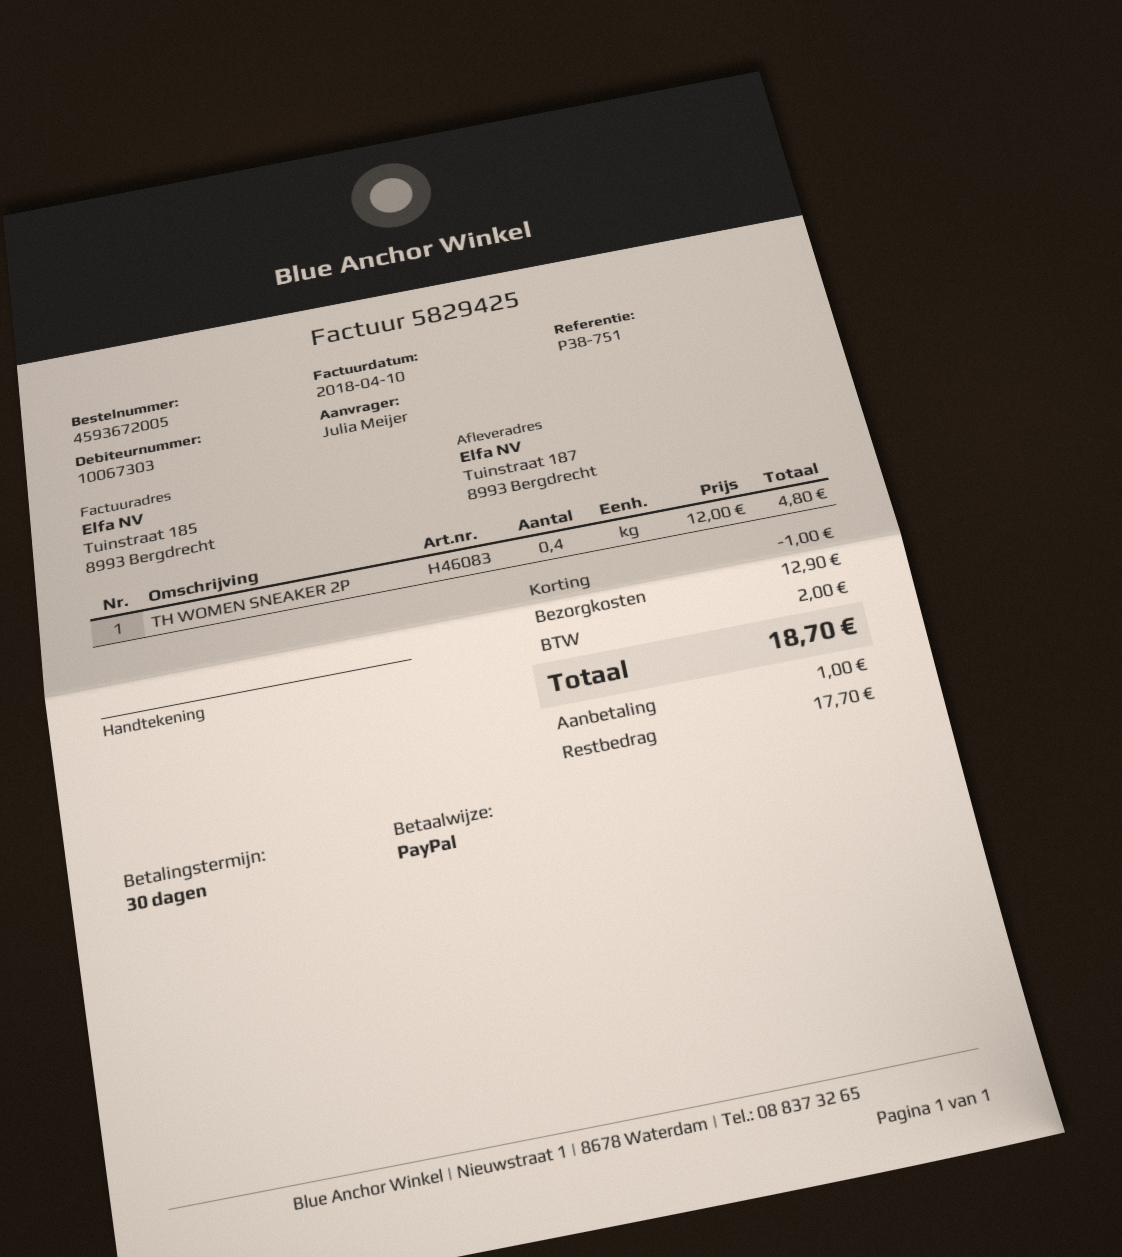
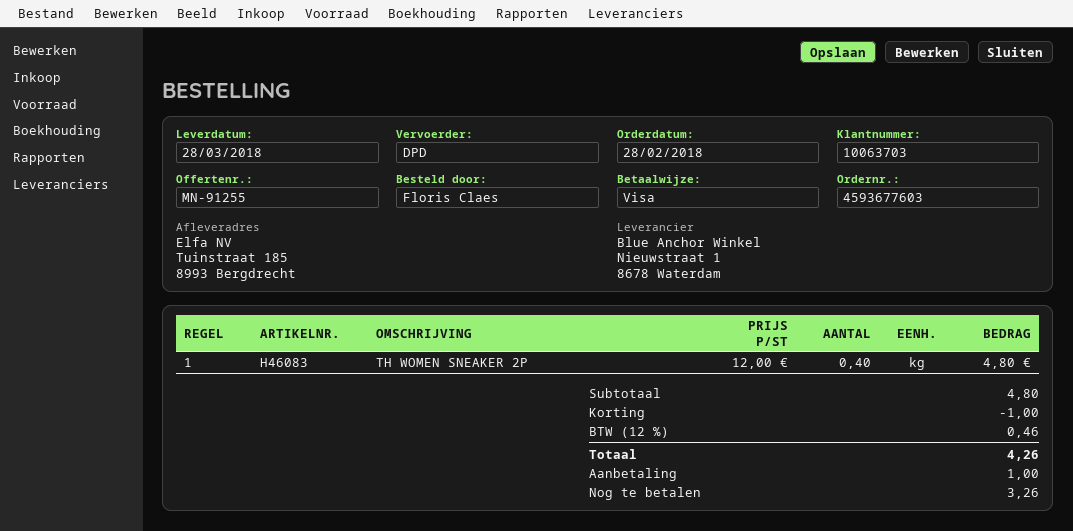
order number: 4593672005 -> 4593677603
customer number: 10067303 -> 10063703
ordered by: Julia Meijer -> Floris Claes
payment method: PayPal -> Visa
ship to: Tuinstraat 187, 8993 Bergdrecht -> Tuinstraat 185, 8993 Bergdrecht
shipping: 12.90 -> none
tax: 2.00 -> 0.46
total: 18.70 -> 4.26
balance: 17.70 -> 3.26

